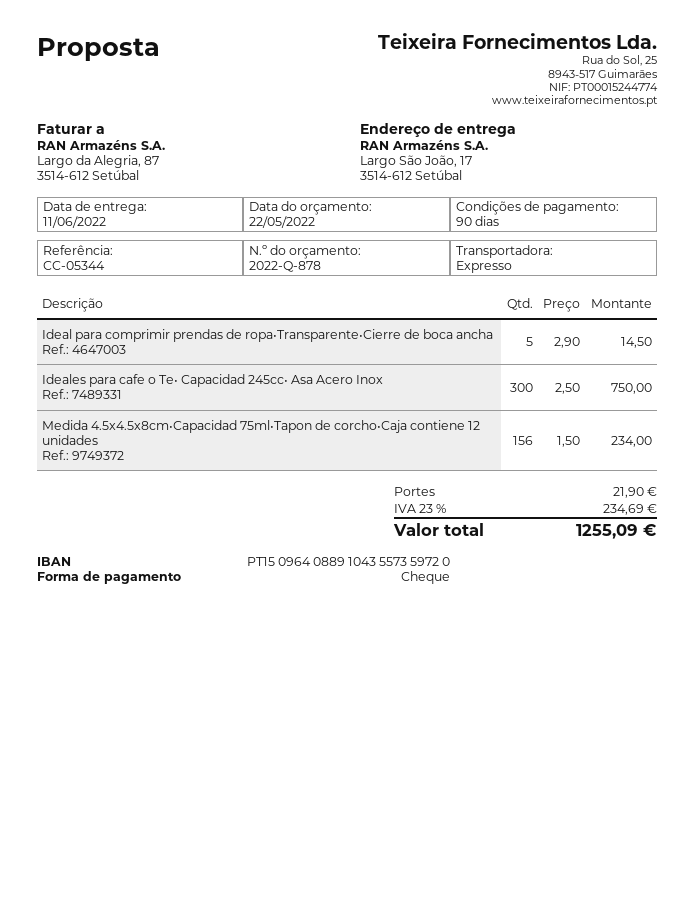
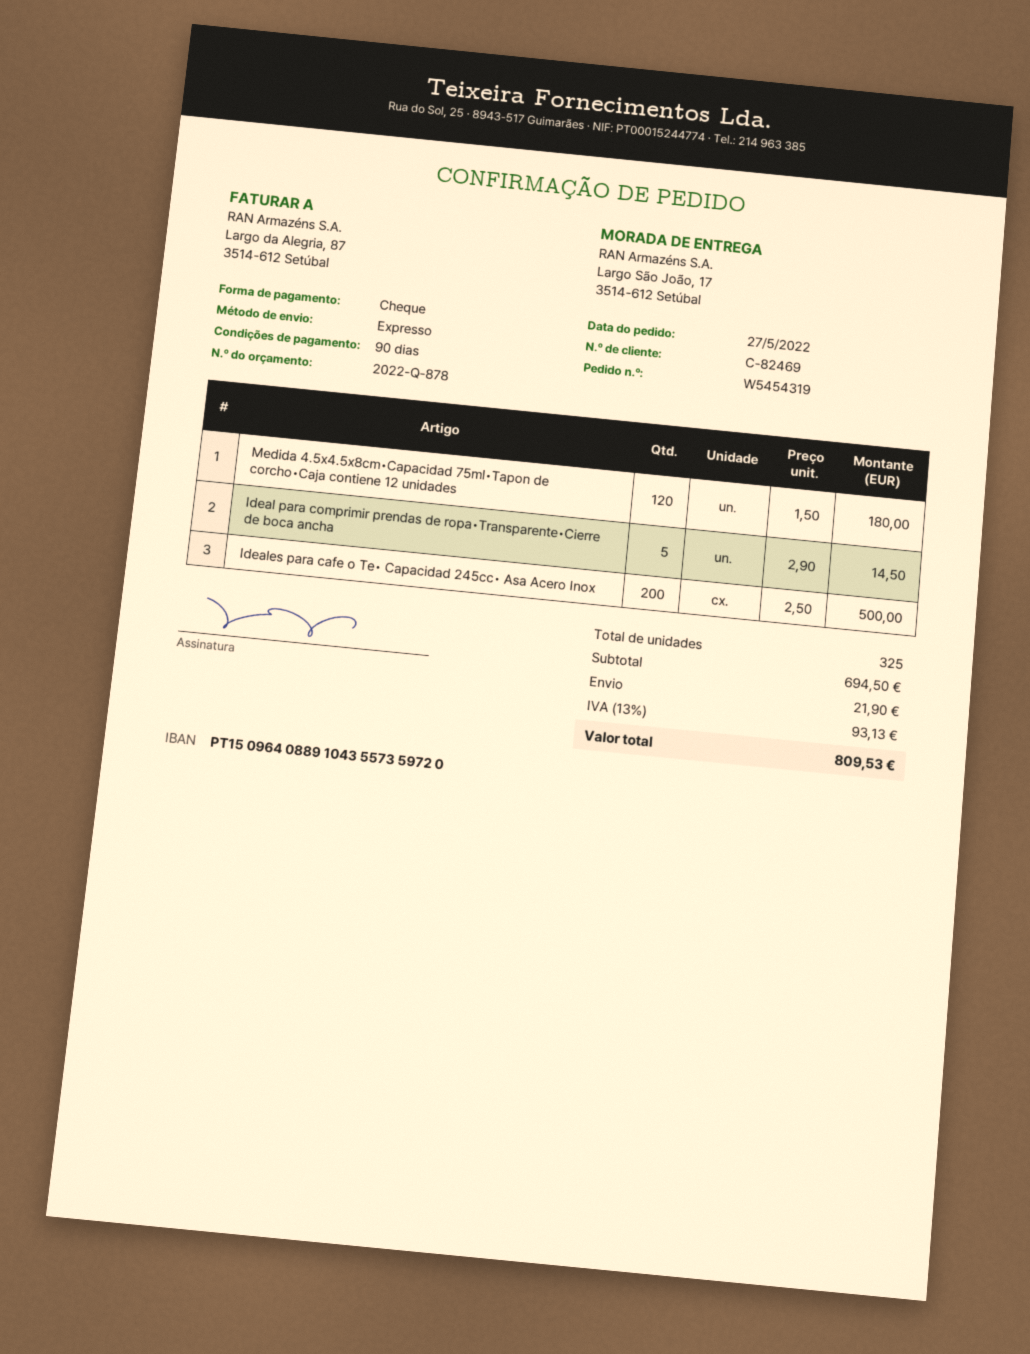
Ideales para cafe o Te• Capacidad 245cc• Asa Acero Inox: 300 x 2.50 = 750.00 -> 200 x 2.50 = 500.00
Medida 4.5x4.5x8cm•Capacidad 75ml•Tapon de corcho•Caja contiene 12 unidades: 156 x 1.50 = 234.00 -> 120 x 1.50 = 180.00
tax: 23% = 234.69 -> 13% = 93.13
total: 1255.09 -> 809.53

